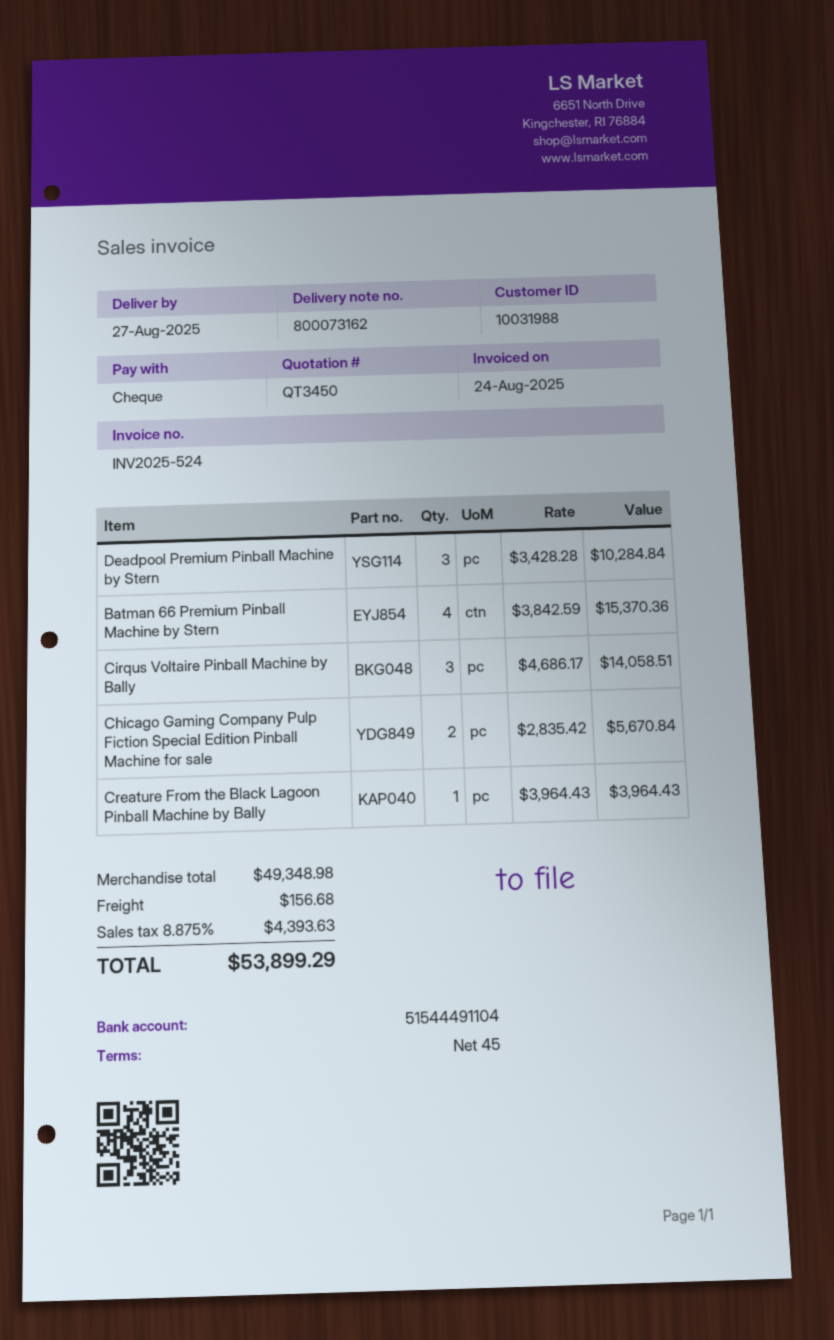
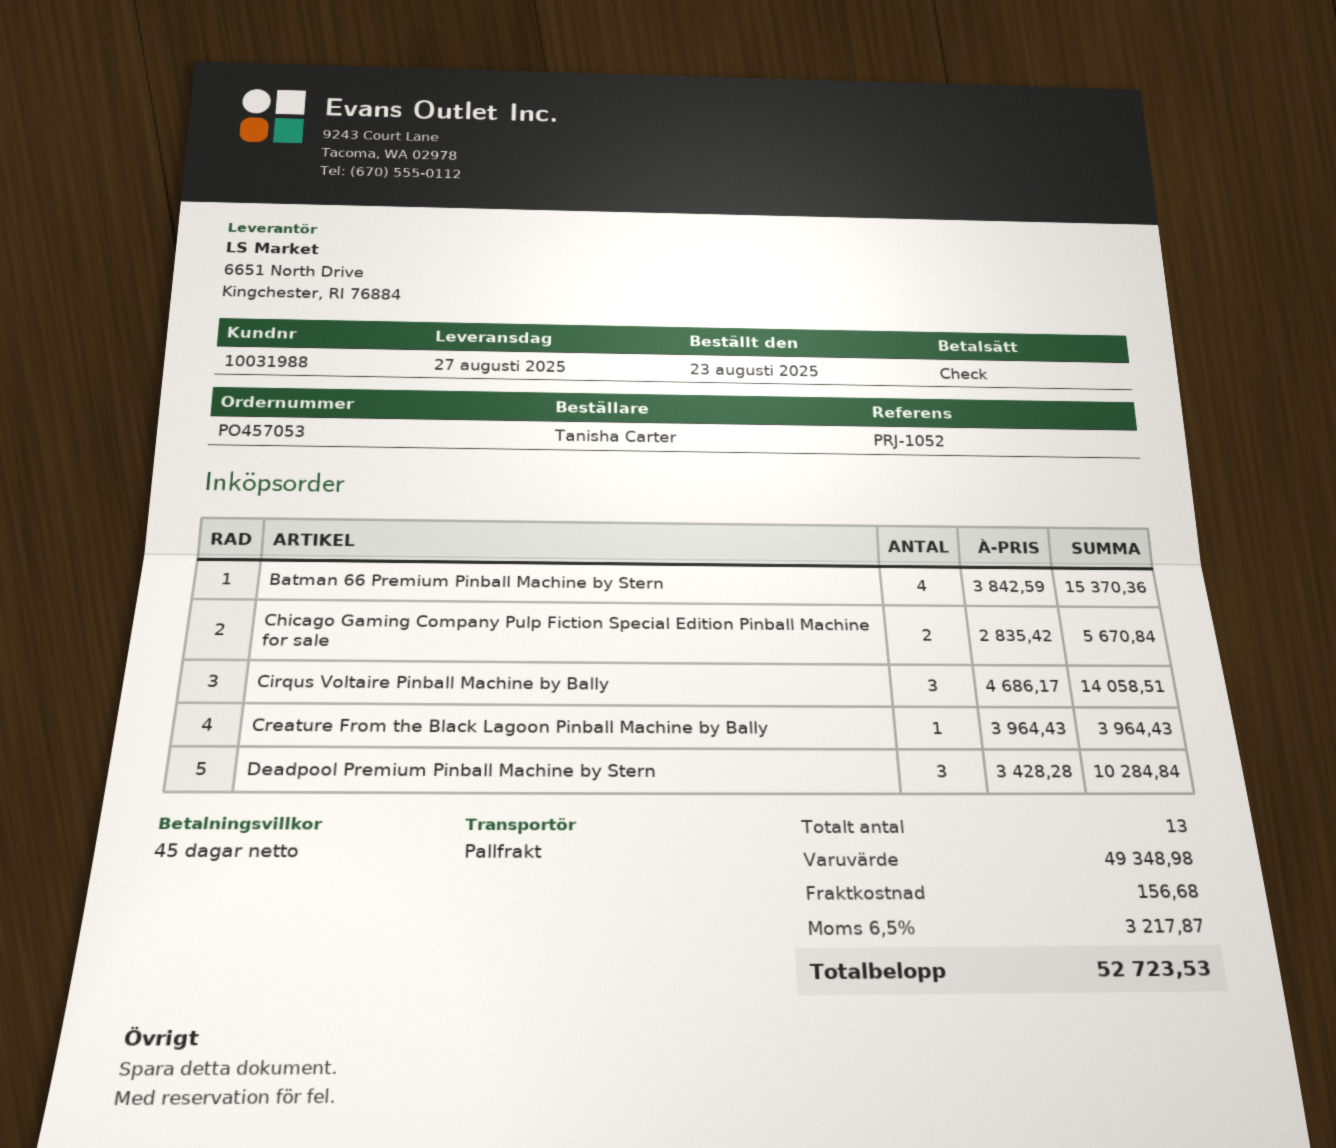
tax: 8.875% = 4393.63 -> 6.5% = 3217.87
total: 53899.29 -> 52723.53

